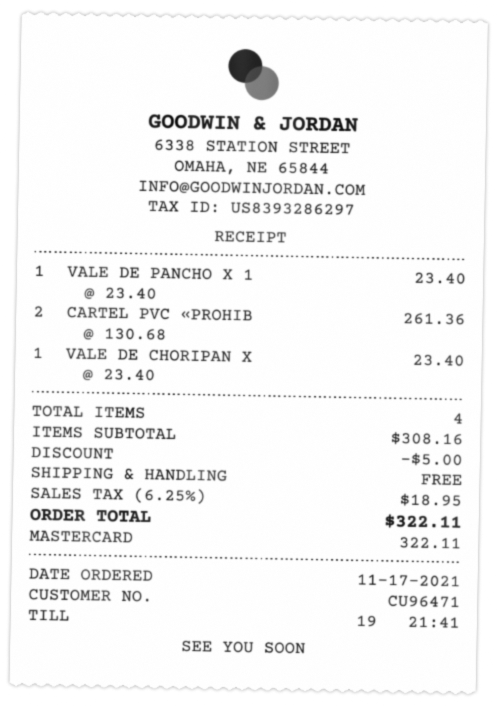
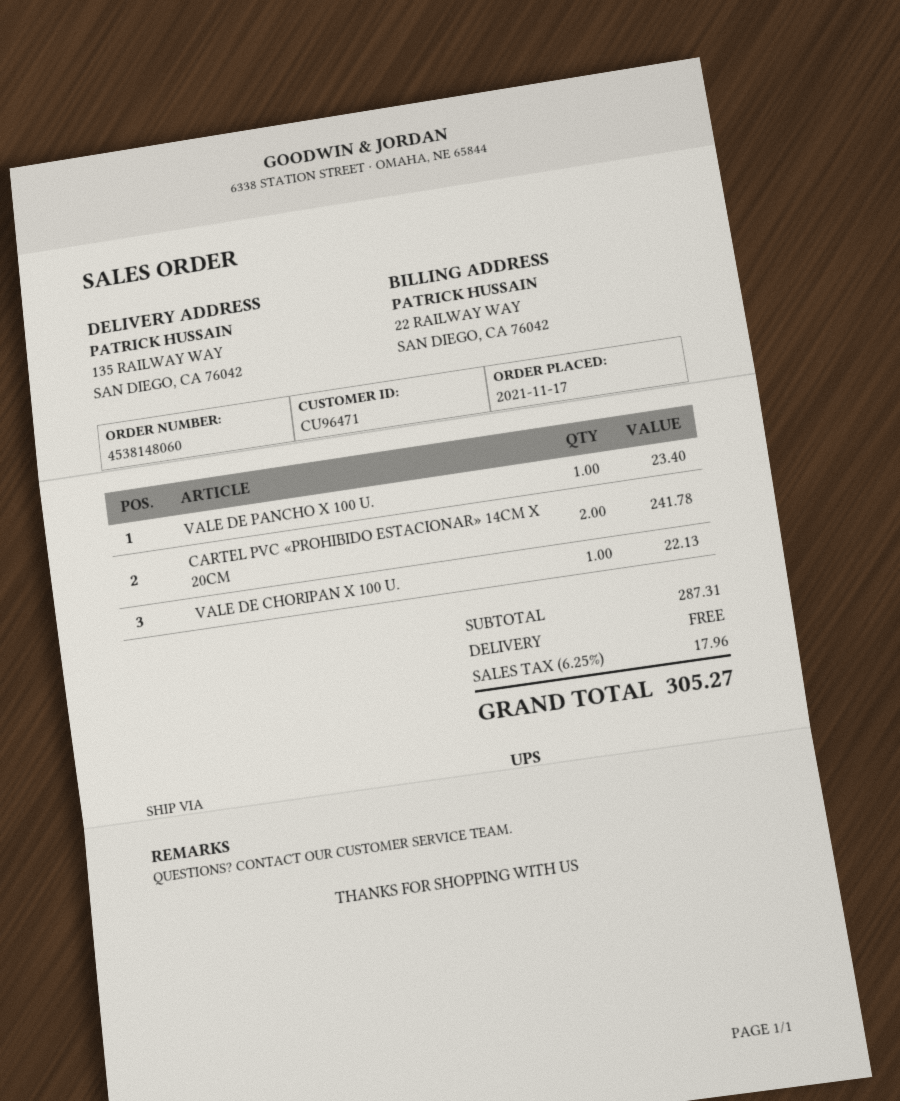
CARTEL PVC «PROHIB: 2 for 261.36 -> 2 for 241.78
VALE DE CHORIPAN X: 1 for 23.40 -> 1 for 22.13
subtotal: 308.16 -> 287.31
discount: 5.00 -> none
tax: 6.25% = 18.95 -> 6.25% = 17.96
total: 322.11 -> 305.27

